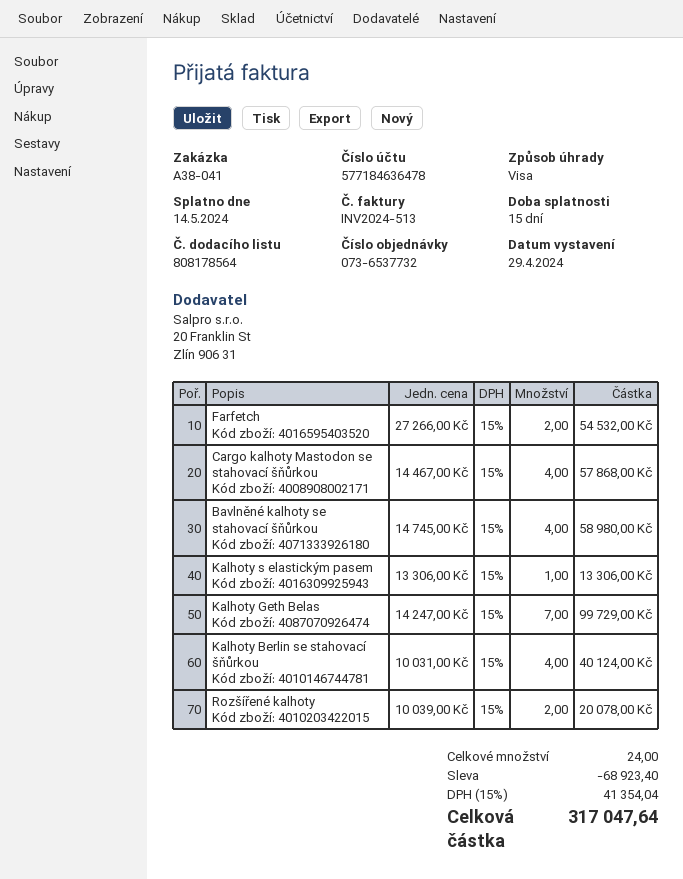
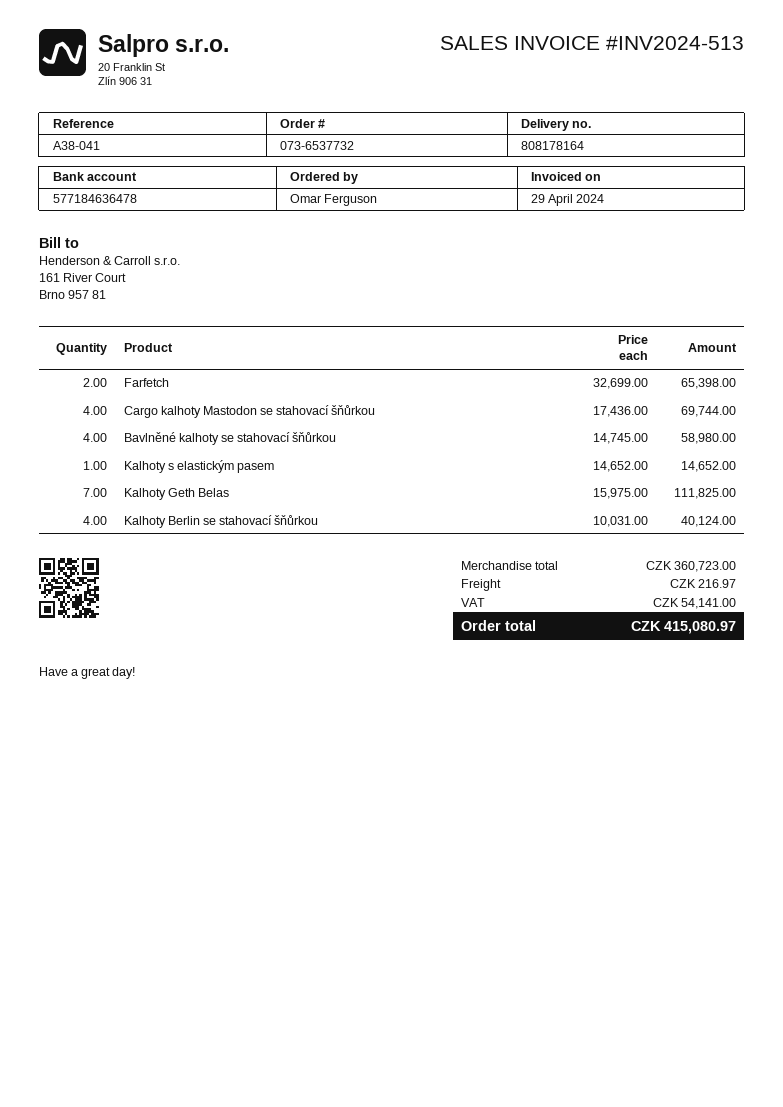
delivery note number: 808178564 -> 808178164
Farfetch: 2 x 27266.00 = 54532.00 -> 2 x 32699.00 = 65398.00
Cargo kalhoty Mastodon se stahovací šňůrkou: 4 x 14467.00 = 57868.00 -> 4 x 17436.00 = 69744.00
Kalhoty s elastickým pasem: 1 x 13306.00 = 13306.00 -> 1 x 14652.00 = 14652.00
Kalhoty Geth Belas: 7 x 14247.00 = 99729.00 -> 7 x 15975.00 = 111825.00
Rozšířené kalhoty: 2 x 10039.00 = 20078.00 -> none
discount: 68923.40 -> none
shipping: none -> 216.97
tax: 41354.04 -> 54141.00
total: 317047.64 -> 415080.97

